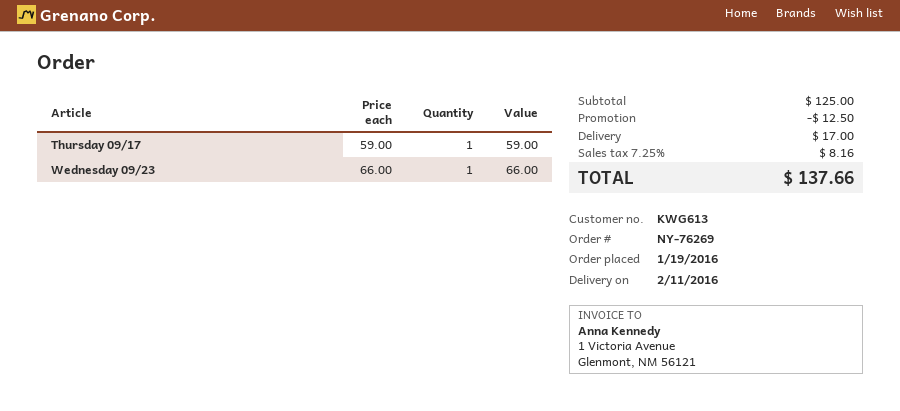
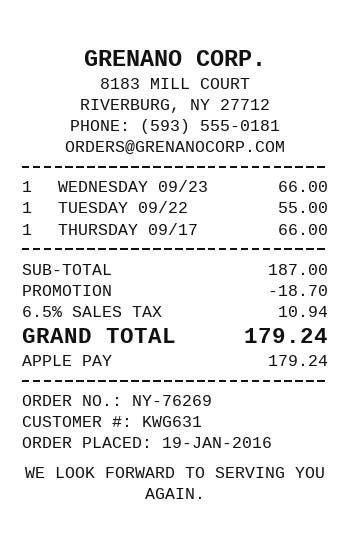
customer number: KWG613 -> KWG631
Thursday 09/17: 1 for 59.00 -> 1 for 66.00
TUESDAY 09/22: none -> 1 for 55.00
subtotal: 125.00 -> 187.00
discount: 12.50 -> 18.70
shipping: 17.00 -> none
tax: 7.25% = 8.16 -> 6.5% = 10.94
total: 137.66 -> 179.24

